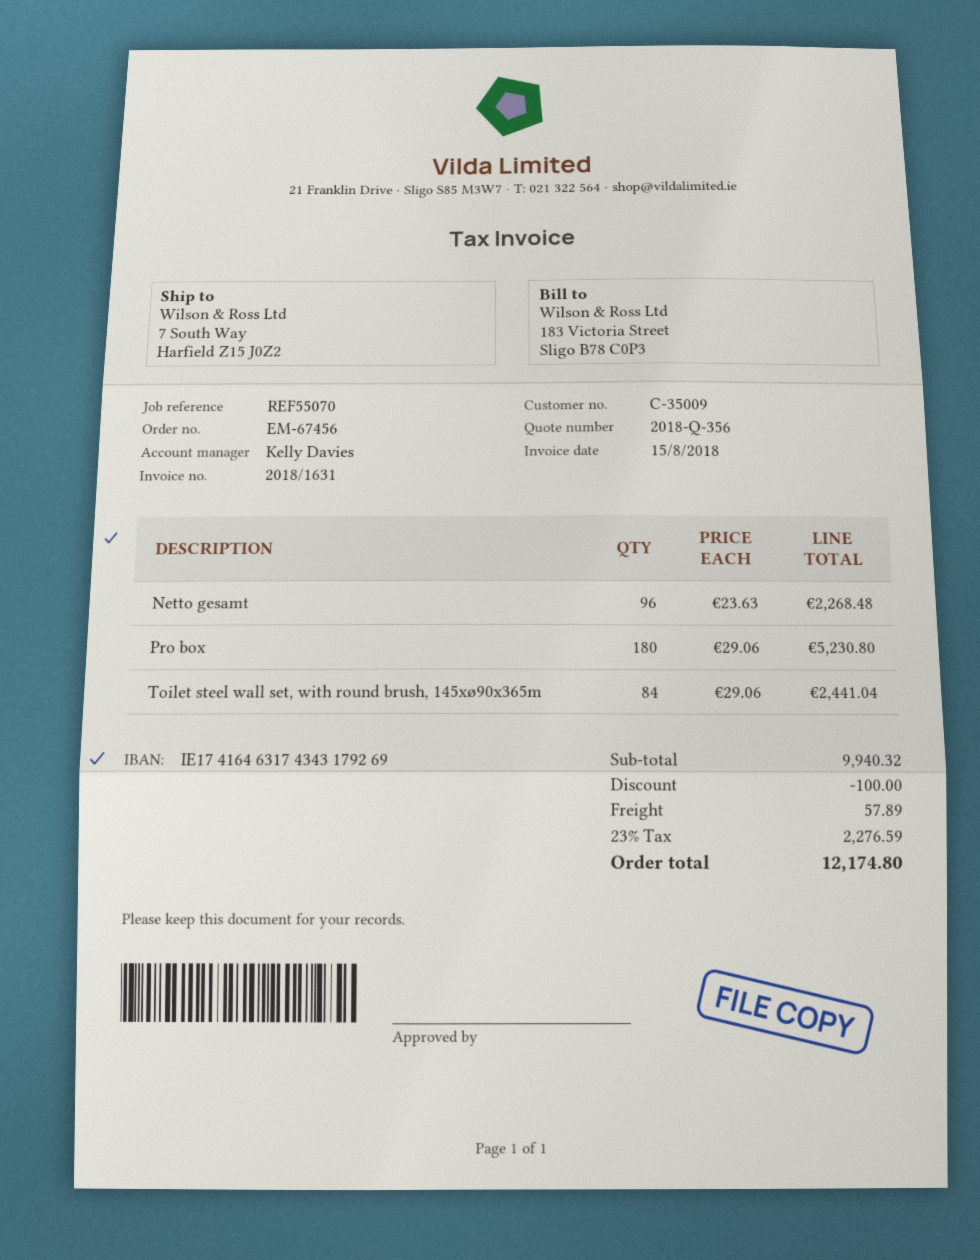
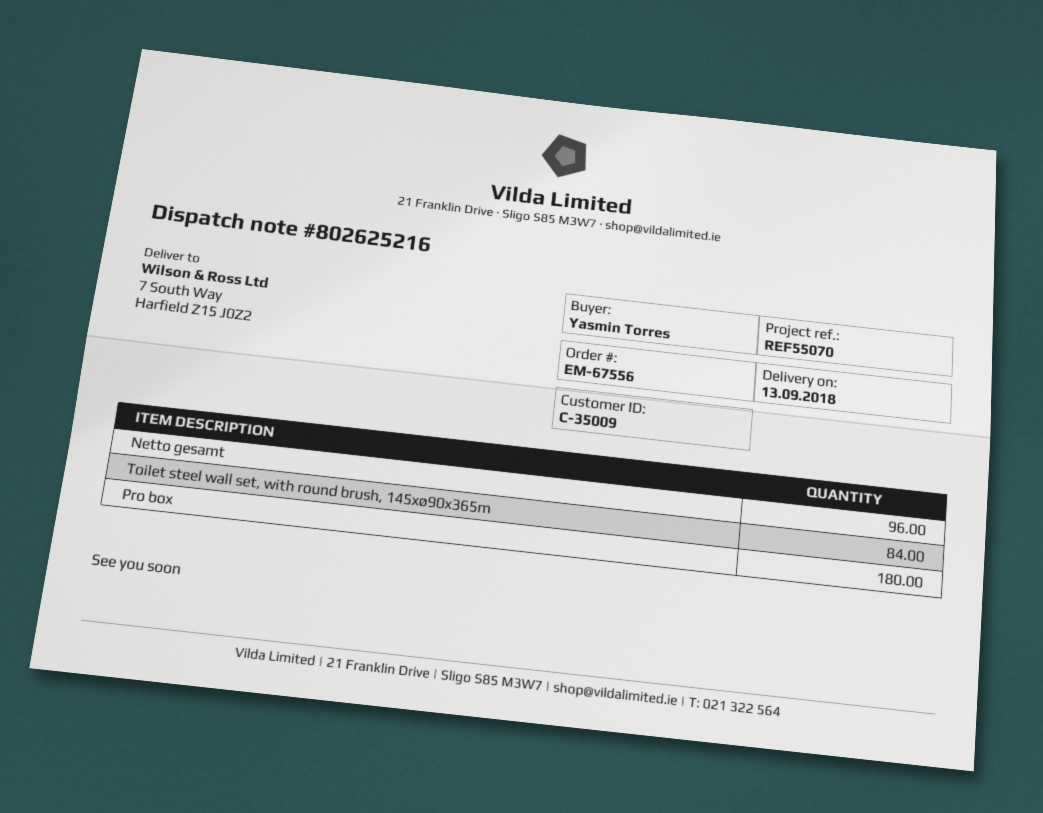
order number: EM-67456 -> EM-67556

